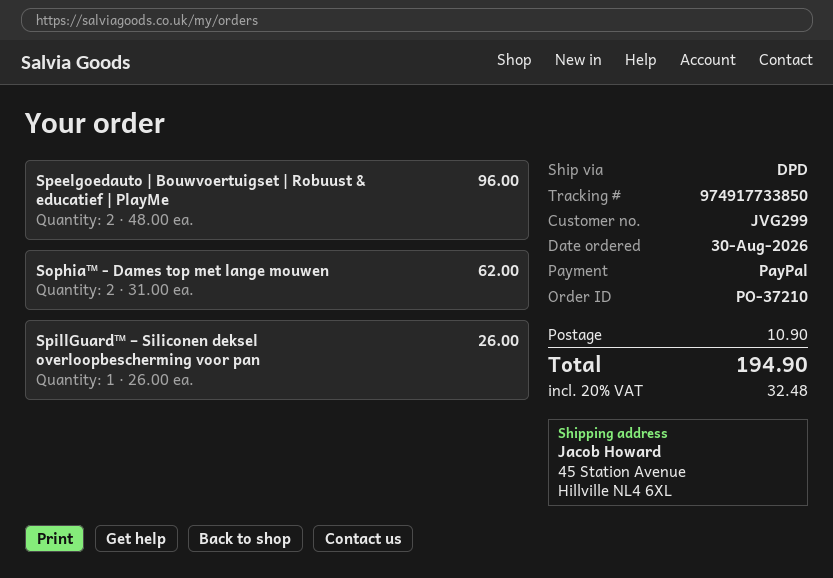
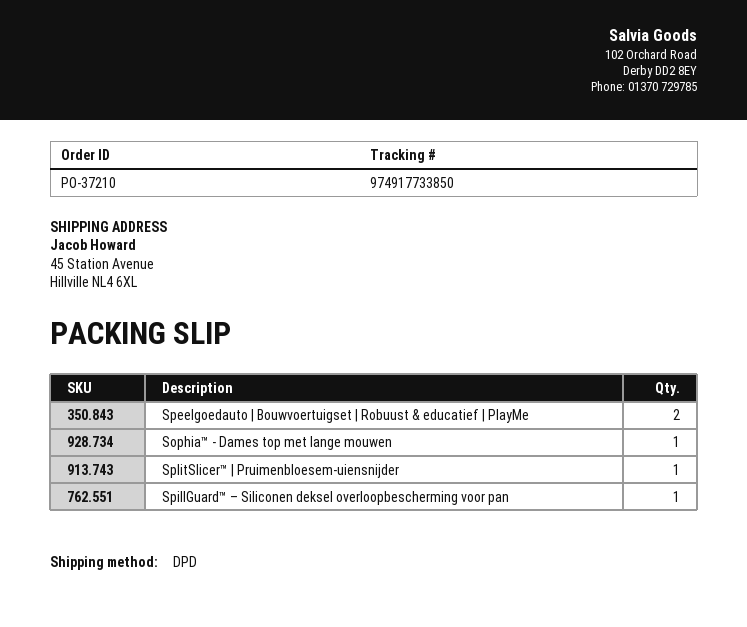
Sophia™ - Dames top met lange mouwen: 2 -> 1
SplitSlicer™ | Pruimenbloesem-uiensnijder: none -> 1

